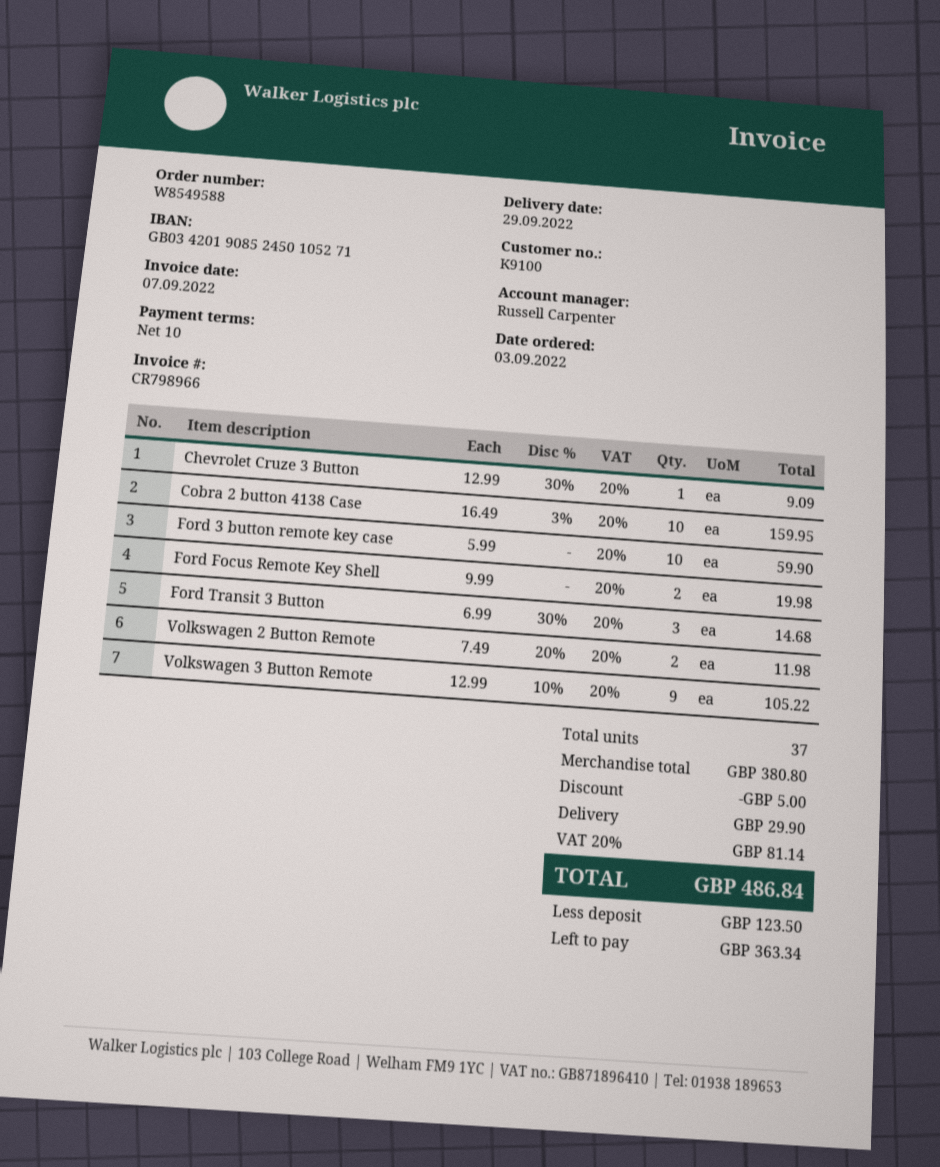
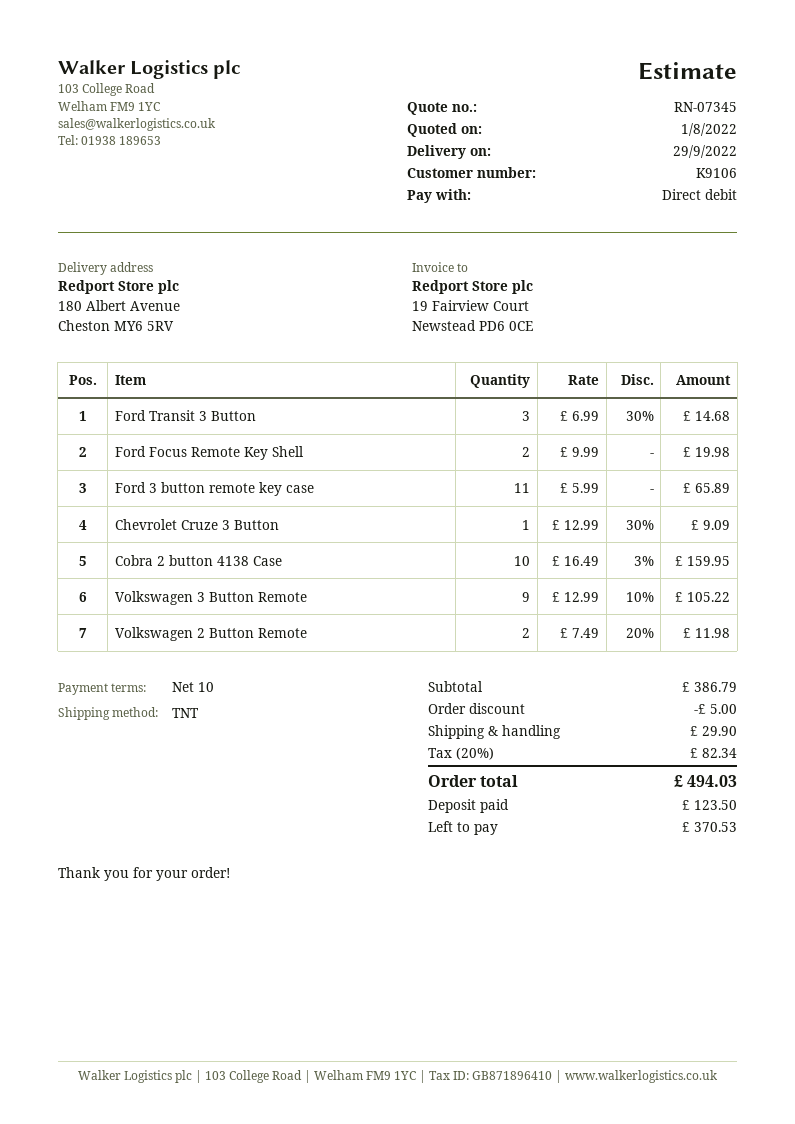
customer number: K9100 -> K9106
Ford 3 button remote key case: 10 x 5.99 = 59.90 -> 11 x 5.99 = 65.89
subtotal: 380.80 -> 386.79
tax: 20% = 81.14 -> 20% = 82.34
total: 486.84 -> 494.03
balance: 363.34 -> 370.53

